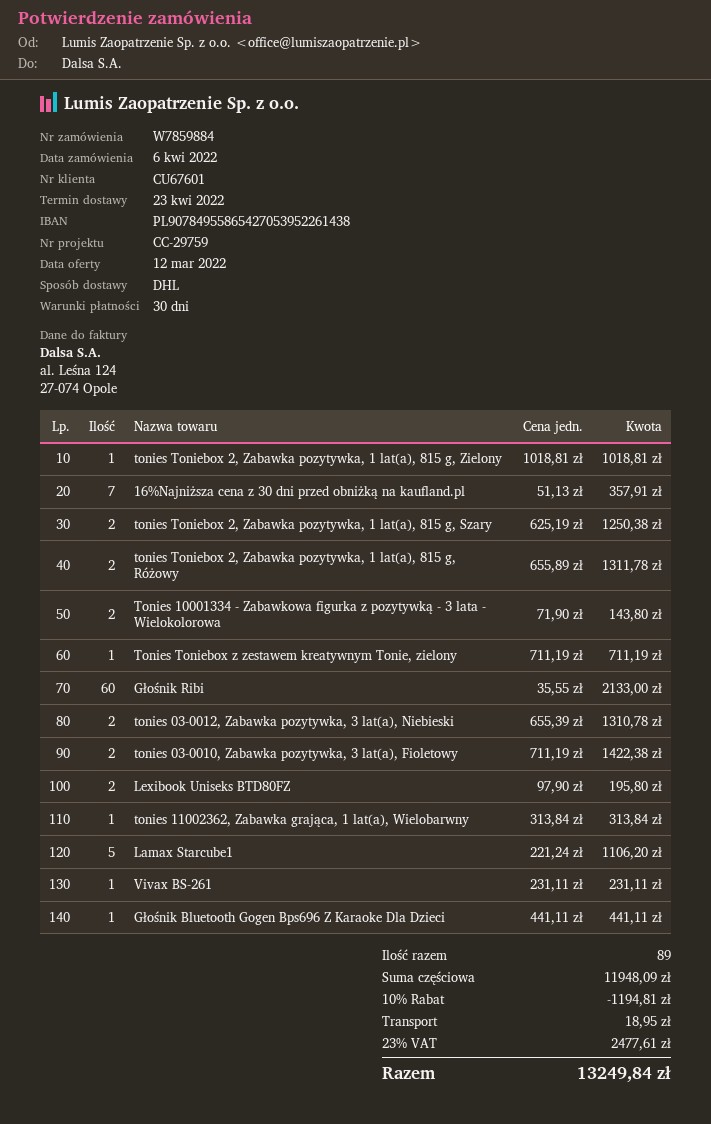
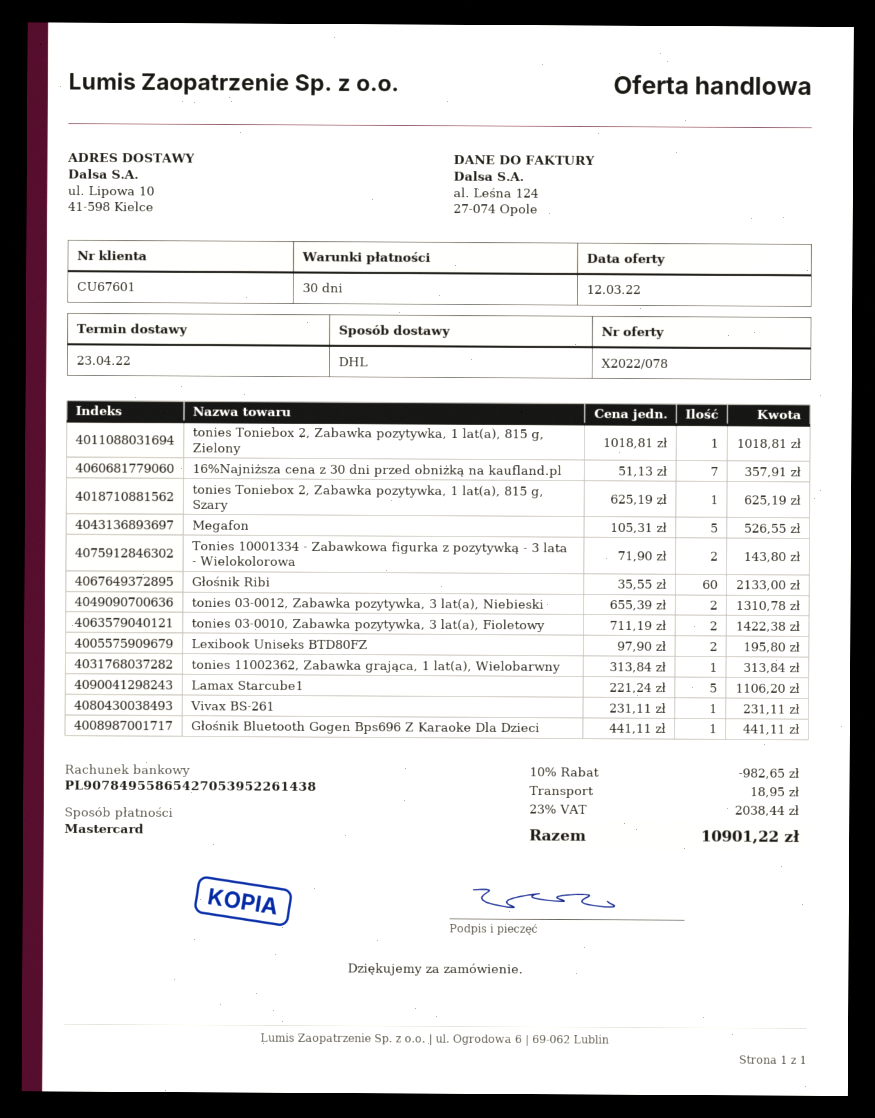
tonies Toniebox 2, Zabawka pozytywka, 1 lat(a), 815 g, Szary: 2 x 625.19 = 1250.38 -> 1 x 625.19 = 625.19
tonies Toniebox 2, Zabawka pozytywka, 1 lat(a), 815 g, Różowy: 2 x 655.89 = 1311.78 -> none
Tonies Toniebox z zestawem kreatywnym Tonie, zielony: 1 x 711.19 = 711.19 -> none
Megafon: none -> 5 x 105.31 = 526.55
discount: 10% = 1194.81 -> 10% = 982.65
tax: 23% = 2477.61 -> 23% = 2038.44
total: 13249.84 -> 10901.22

